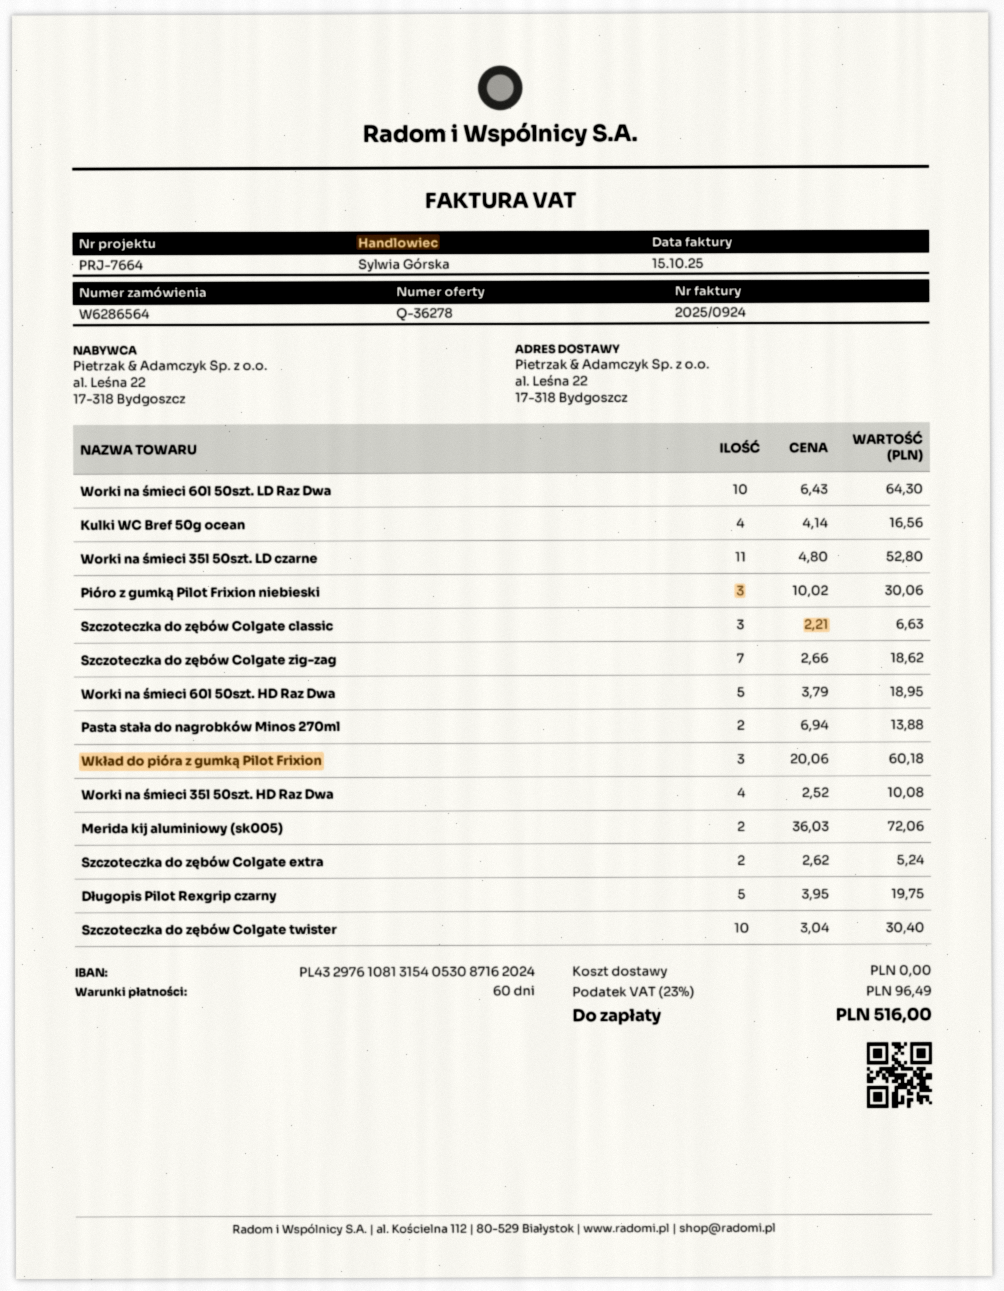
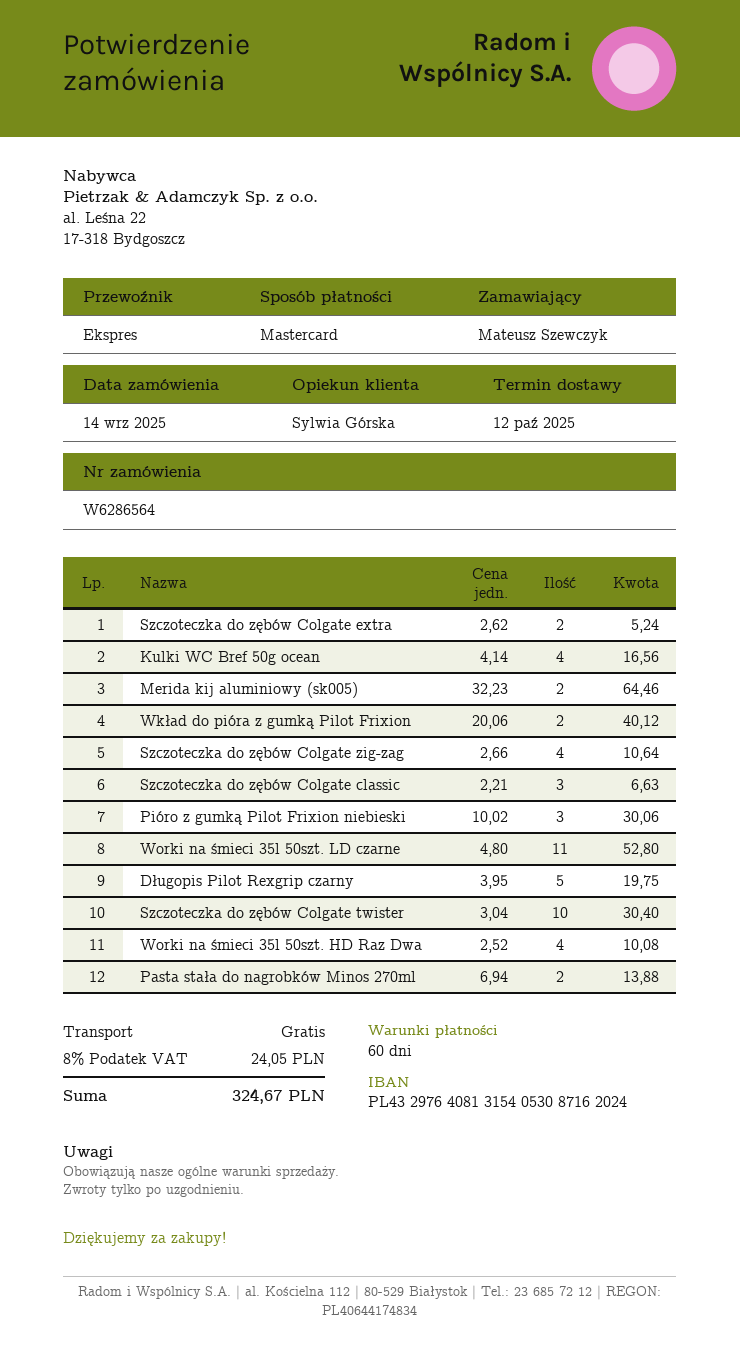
bank account: PL43297610813154053087162024 -> PL43297640813154053087162024
Worki na śmieci 60l 50szt. LD Raz Dwa: 10 x 6.43 = 64.30 -> none
Szczoteczka do zębów Colgate zig-zag: 7 x 2.66 = 18.62 -> 4 x 2.66 = 10.64
Worki na śmieci 60l 50szt. HD Raz Dwa: 5 x 3.79 = 18.95 -> none
Wkład do pióra z gumką Pilot Frixion: 3 x 20.06 = 60.18 -> 2 x 20.06 = 40.12
Merida kij aluminiowy (sk005): 2 x 36.03 = 72.06 -> 2 x 32.23 = 64.46
tax: 23% = 96.49 -> 8% = 24.05
total: 516.00 -> 324.67

